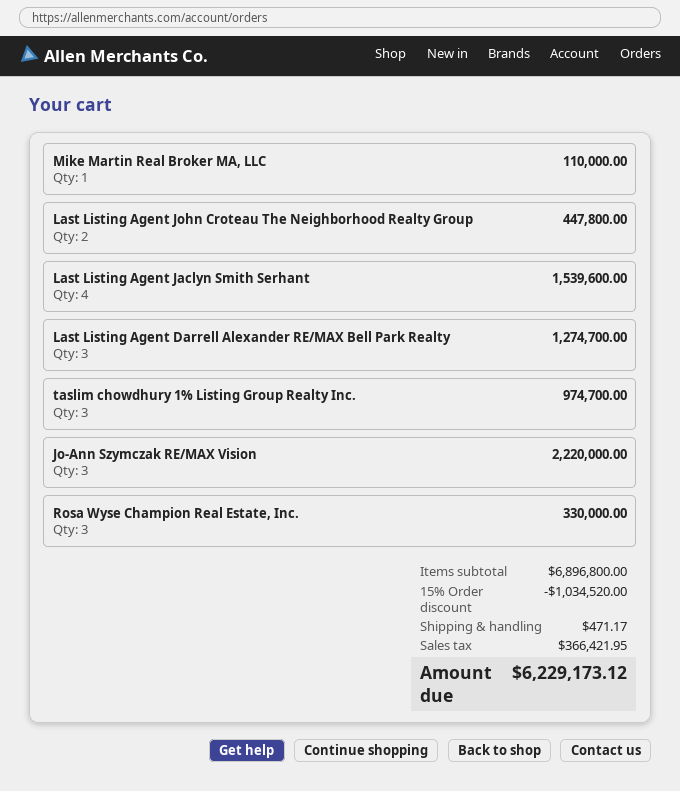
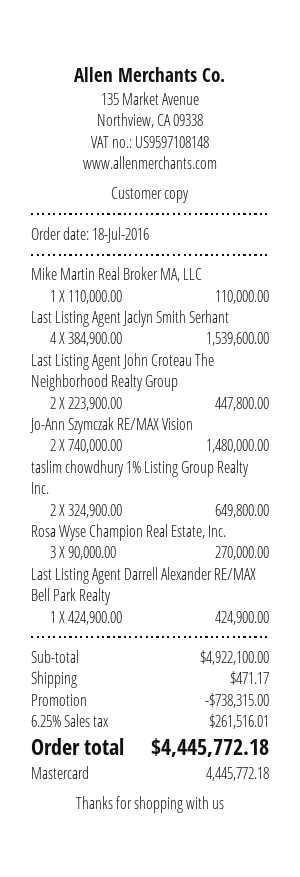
Last Listing Agent Darrell Alexander RE/MAX Bell Park Realty: 3 for 1274700.00 -> 1 for 424900.00
taslim chowdhury 1% Listing Group Realty Inc.: 3 for 974700.00 -> 2 for 649800.00
Jo-Ann Szymczak RE/MAX Vision: 3 for 2220000.00 -> 2 for 1480000.00
Rosa Wyse Champion Real Estate, Inc.: 3 for 330000.00 -> 3 for 270000.00
subtotal: 6896800.00 -> 4922100.00
discount: 1034520.00 -> 738315.00
tax: 366421.95 -> 261516.01
total: 6229173.12 -> 4445772.18

